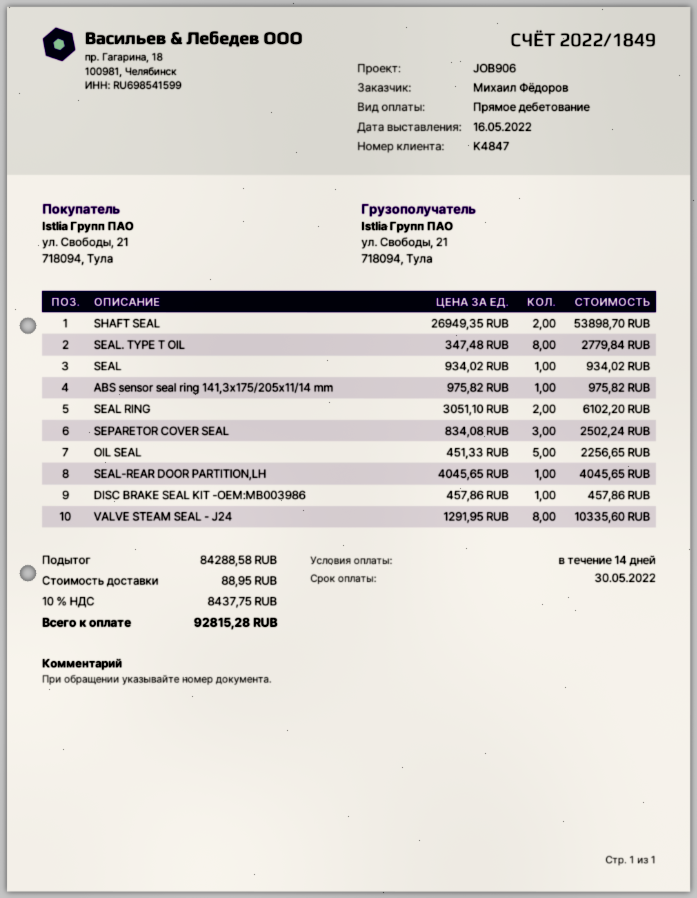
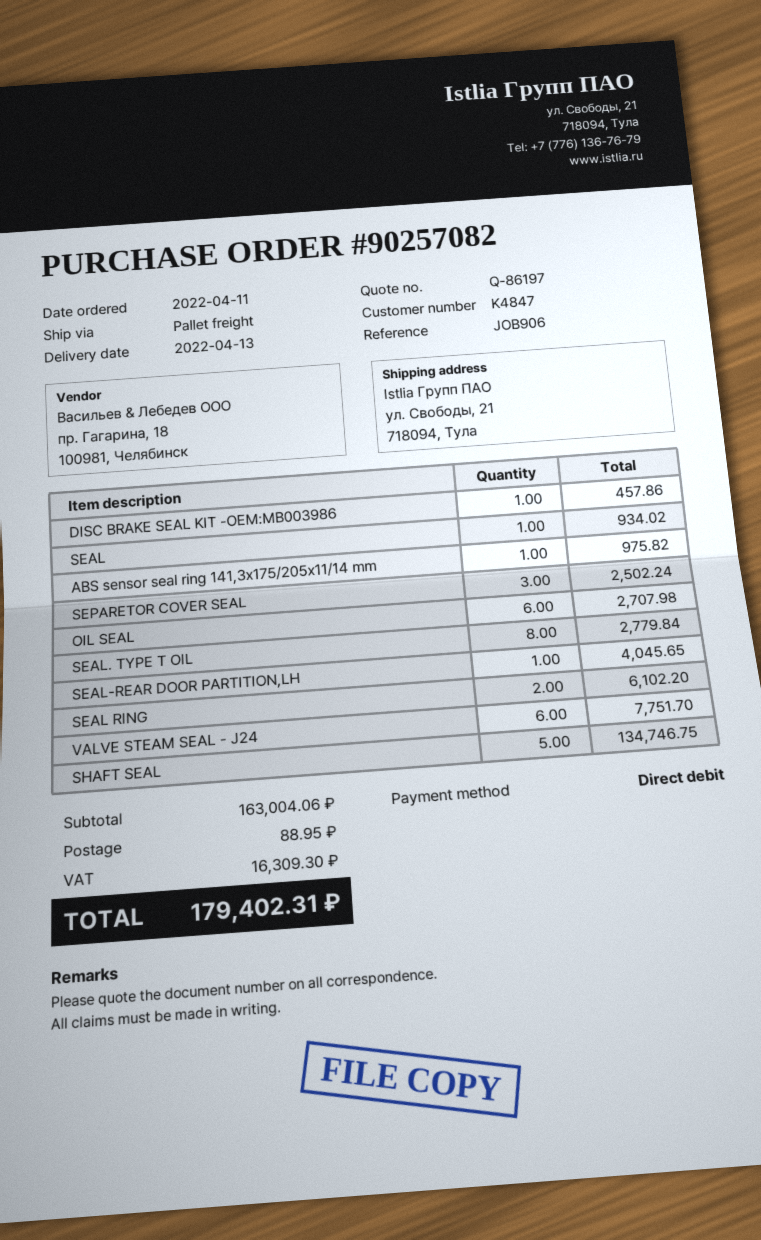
SHAFT SEAL: 2 for 53898.70 -> 5 for 134746.75
OIL SEAL: 5 for 2256.65 -> 6 for 2707.98
VALVE STEAM SEAL - J24: 8 for 10335.60 -> 6 for 7751.70
subtotal: 84288.58 -> 163004.06
tax: 8437.75 -> 16309.30
total: 92815.28 -> 179402.31

